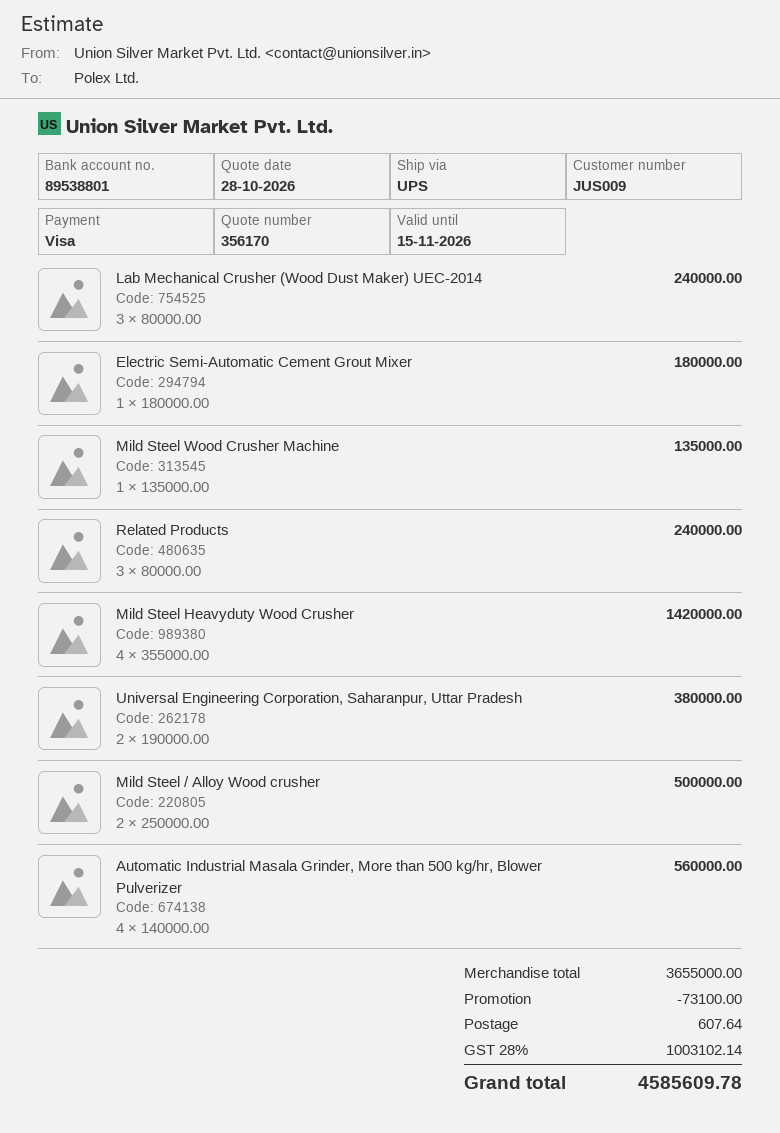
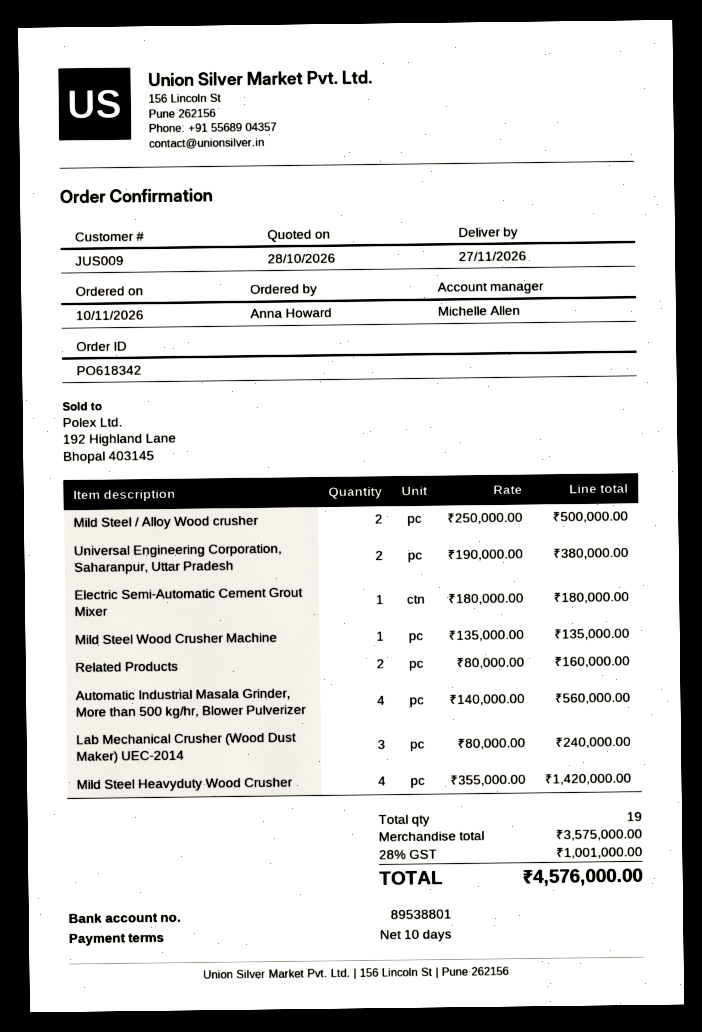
Related Products: 3 x 80000.00 = 240000.00 -> 2 x 80000.00 = 160000.00
subtotal: 3655000.00 -> 3575000.00
discount: 73100.00 -> none
shipping: 607.64 -> none
tax: 28% = 1003102.14 -> 28% = 1001000.00
total: 4585609.78 -> 4576000.00

